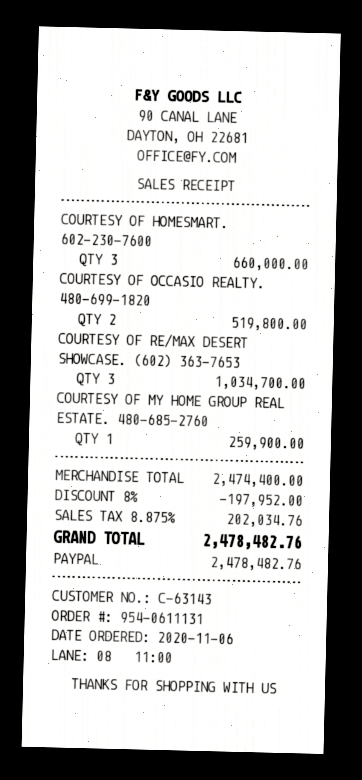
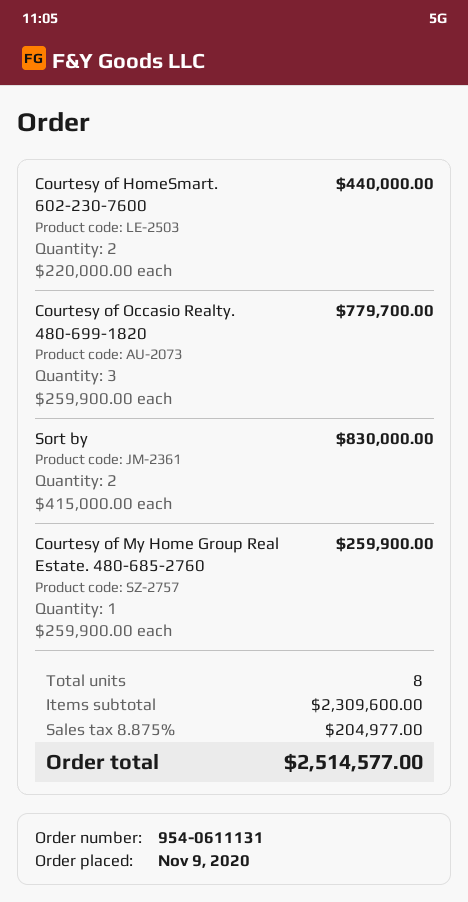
order date: 2020-11-06 -> 2020-11-09
COURTESY OF HOMESMART. 602-230-7600: 3 for 660000.00 -> 2 for 440000.00
COURTESY OF OCCASIO REALTY. 480-699-1820: 2 for 519800.00 -> 3 for 779700.00
COURTESY OF RE/MAX DESERT SHOWCASE. (602) 363-7653: 3 for 1034700.00 -> none
Sort by: none -> 2 for 830000.00
subtotal: 2474400.00 -> 2309600.00
discount: 8% = 197952.00 -> none
tax: 8.875% = 202034.76 -> 8.875% = 204977.00
total: 2478482.76 -> 2514577.00

